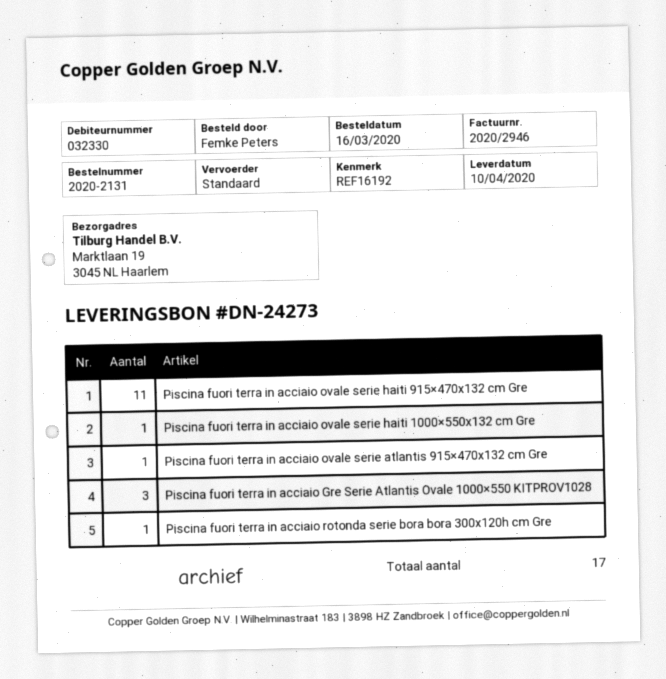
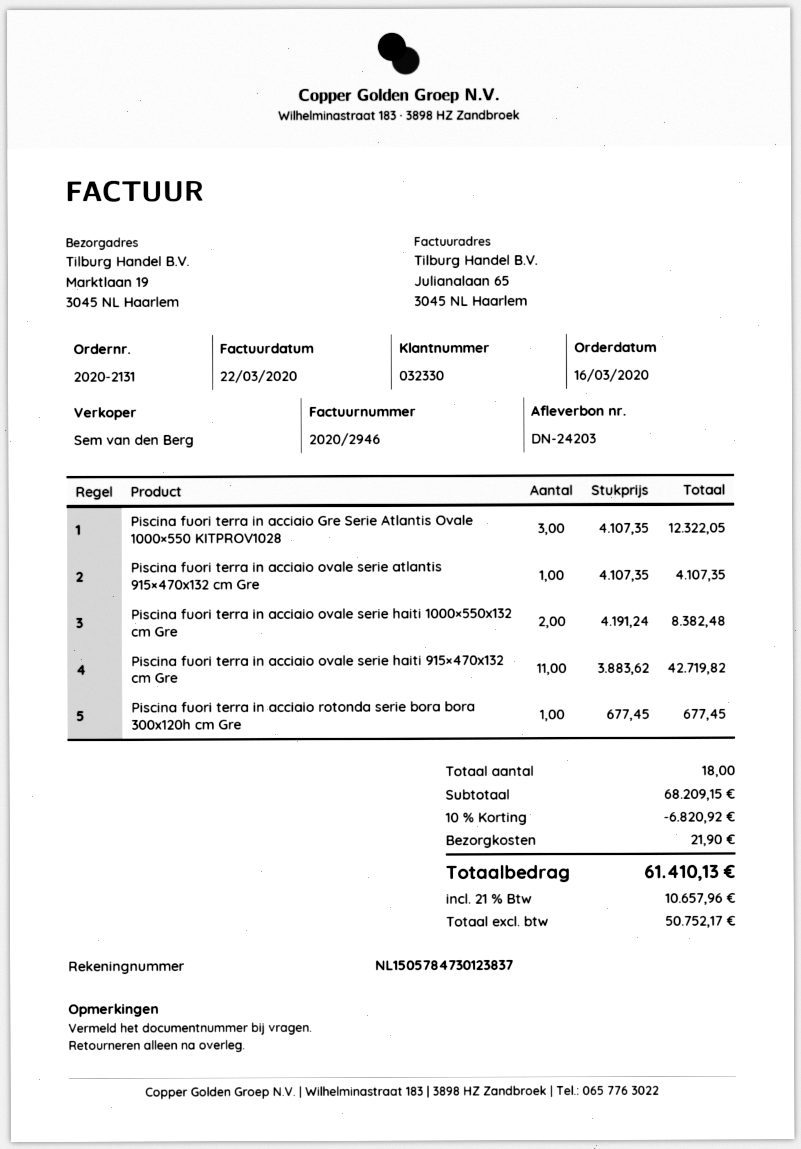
delivery note number: DN-24273 -> DN-24203
Piscina fuori terra in acciaio ovale serie haiti 1000×550x132 cm Gre: 1 -> 2
total quantity: 17 -> 18

